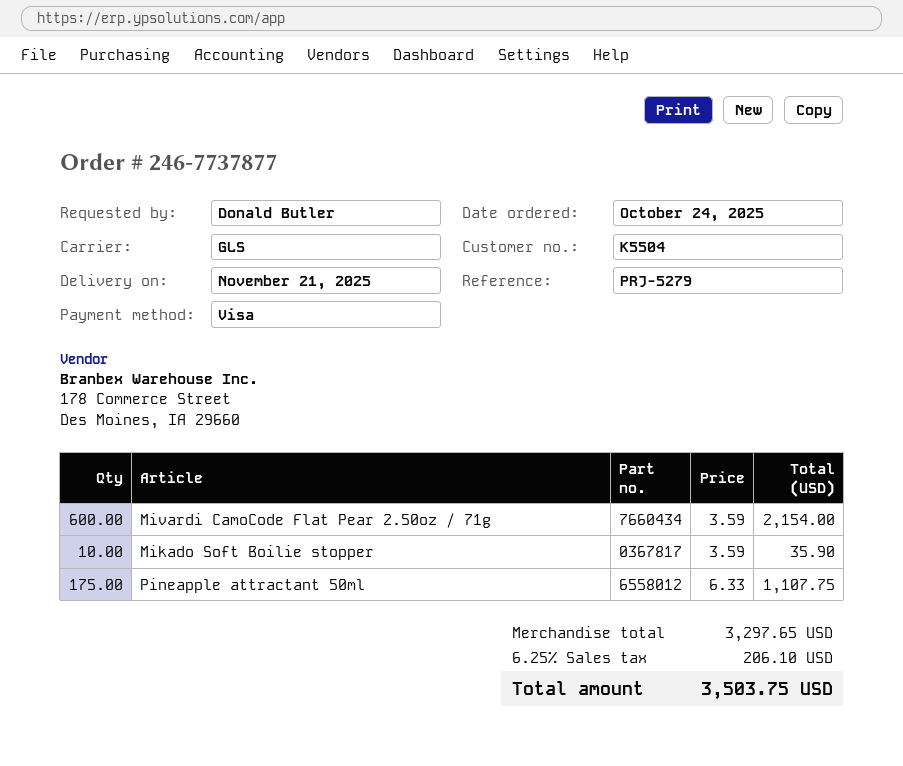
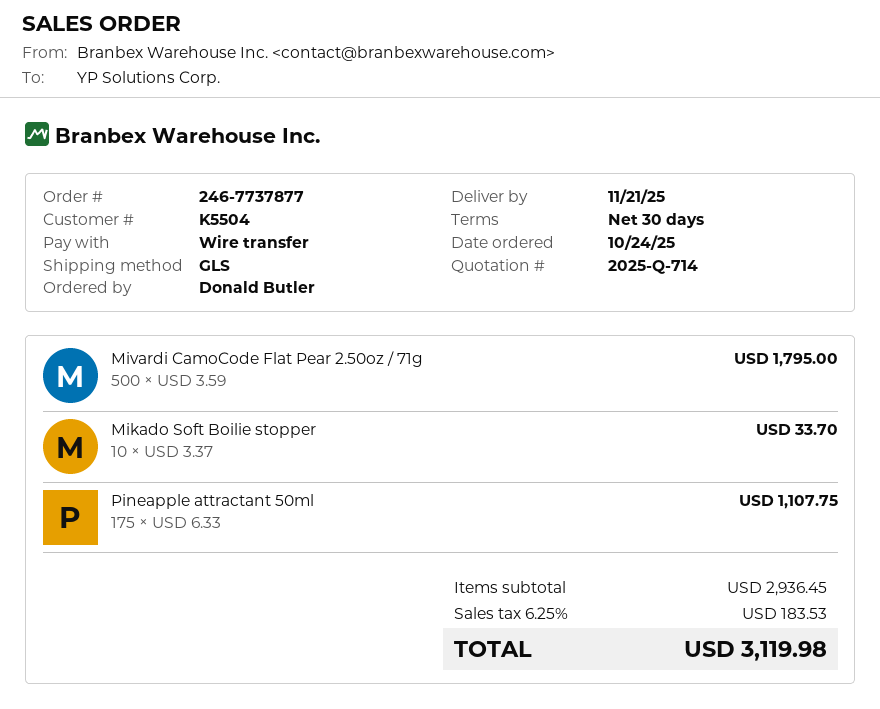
payment method: Visa -> bank transfer
Mivardi CamoCode Flat Pear 2.50oz / 71g: 600 x 3.59 = 2154.00 -> 500 x 3.59 = 1795.00
Mikado Soft Boilie stopper: 10 x 3.59 = 35.90 -> 10 x 3.37 = 33.70
subtotal: 3297.65 -> 2936.45
tax: 6.25% = 206.10 -> 6.25% = 183.53
total: 3503.75 -> 3119.98

